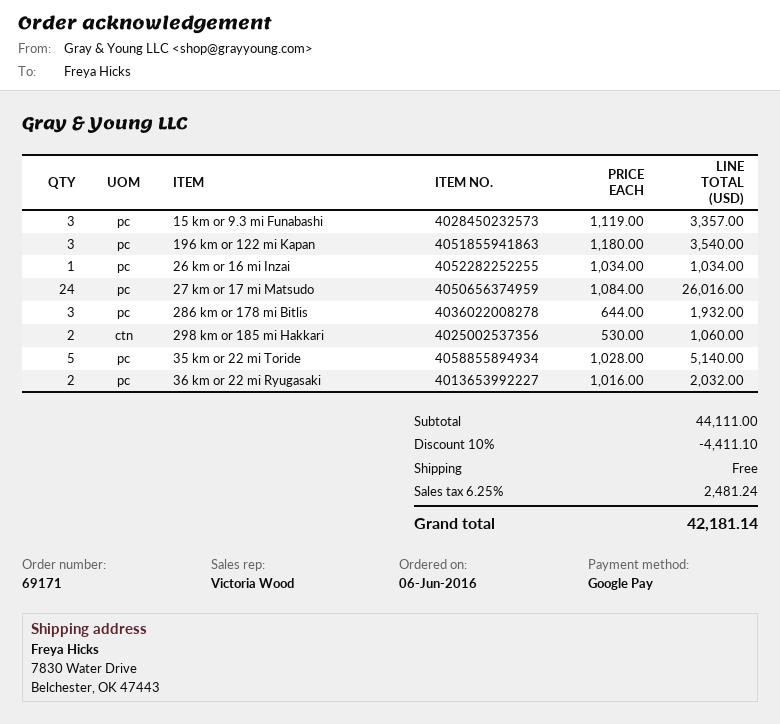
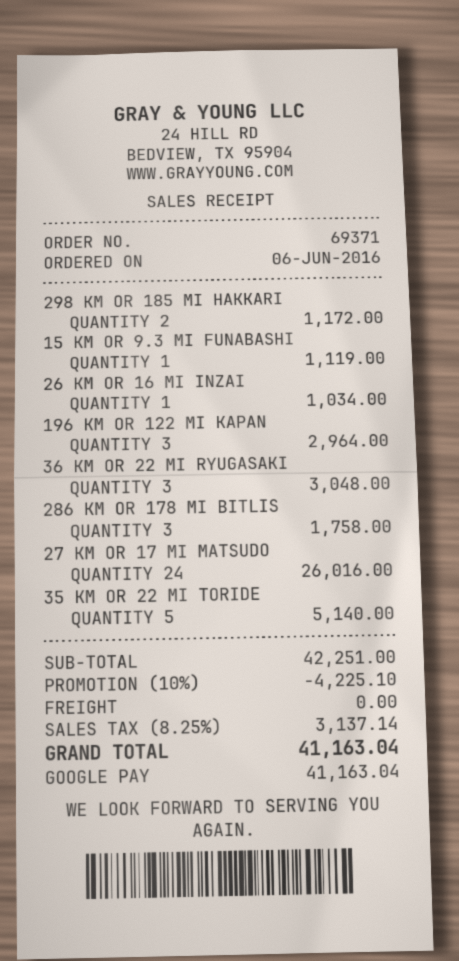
order number: 69171 -> 69371
15 km or 9.3 mi Funabashi: 3 for 3357.00 -> 1 for 1119.00
196 km or 122 mi Kapan: 3 for 3540.00 -> 3 for 2964.00
286 km or 178 mi Bitlis: 3 for 1932.00 -> 3 for 1758.00
298 km or 185 mi Hakkari: 2 for 1060.00 -> 2 for 1172.00
36 km or 22 mi Ryugasaki: 2 for 2032.00 -> 3 for 3048.00
subtotal: 44111.00 -> 42251.00
discount: 10% = 4411.10 -> 10% = 4225.10
tax: 6.25% = 2481.24 -> 8.25% = 3137.14
total: 42181.14 -> 41163.04

